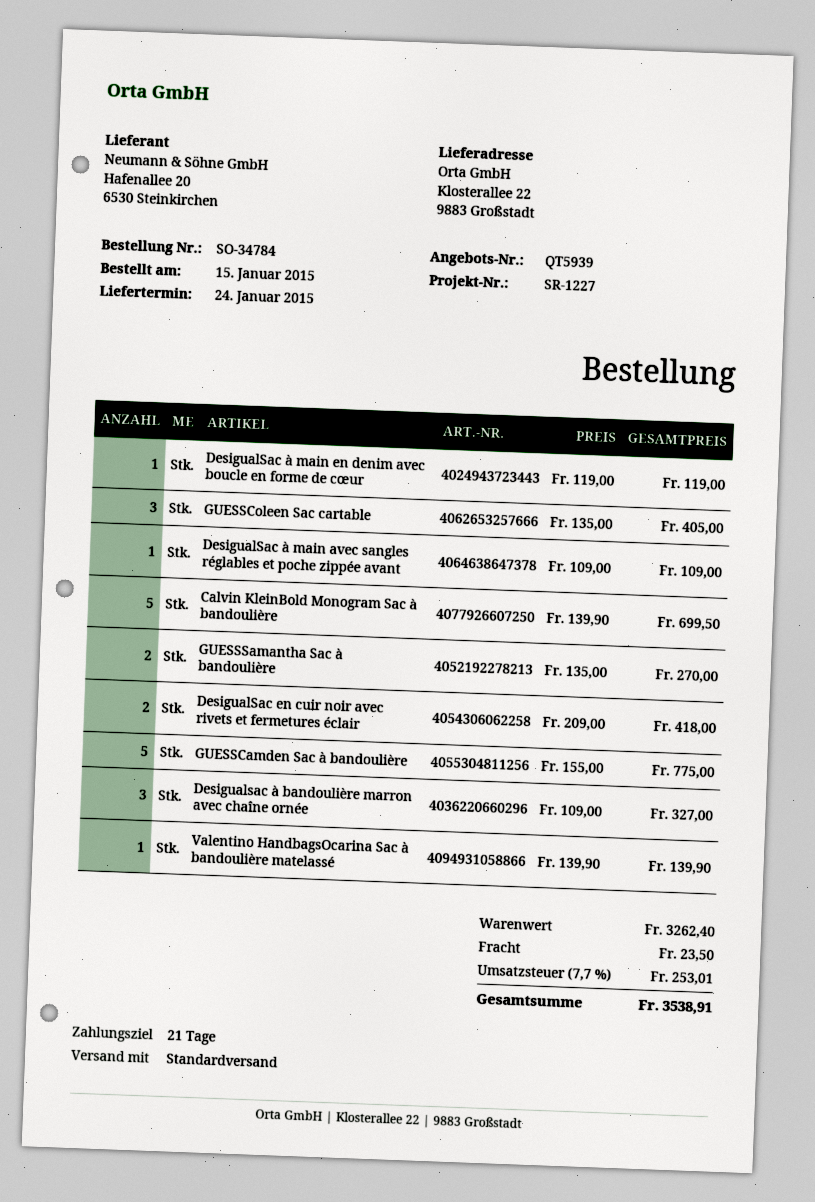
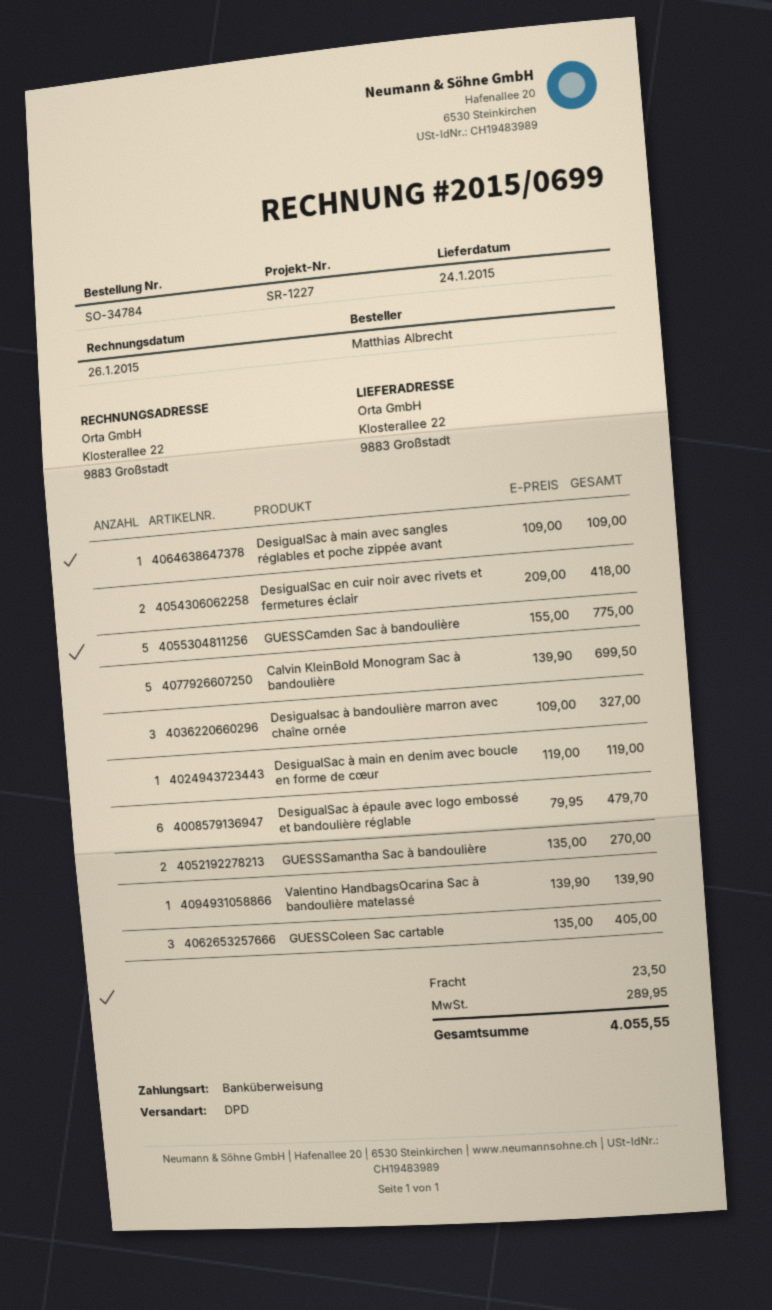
shipping method: standard -> DPD
DesigualSac à épaule avec logo embossé et bandoulière réglable: none -> 6 x 79.95 = 479.70
tax: 253.01 -> 289.95
total: 3538.91 -> 4055.55

